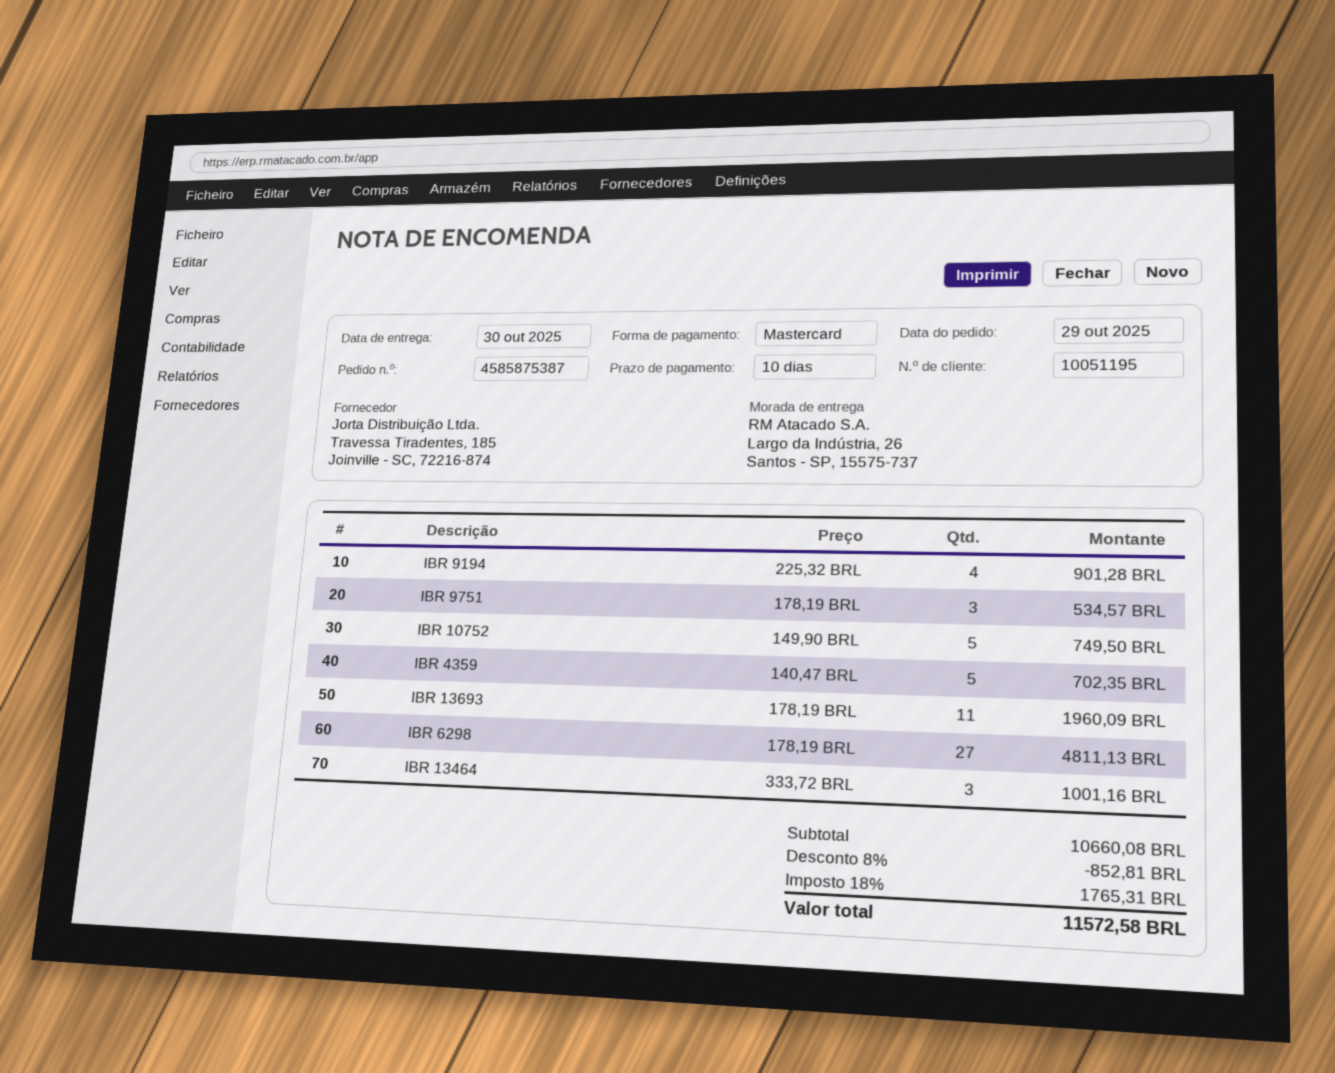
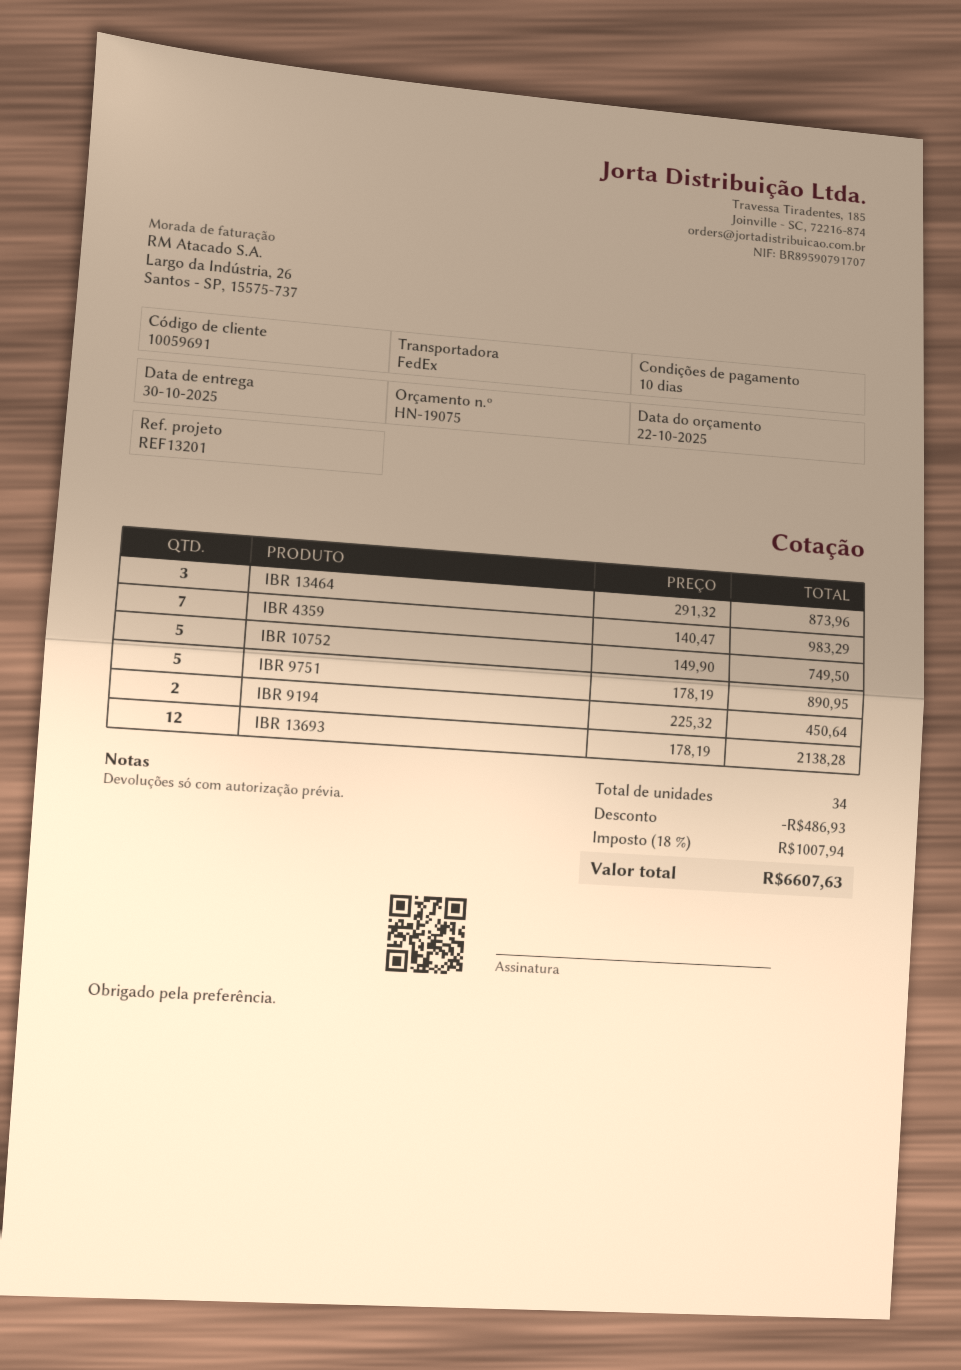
customer number: 10051195 -> 10059691
IBR 9194: 4 x 225.32 = 901.28 -> 2 x 225.32 = 450.64
IBR 9751: 3 x 178.19 = 534.57 -> 5 x 178.19 = 890.95
IBR 4359: 5 x 140.47 = 702.35 -> 7 x 140.47 = 983.29
IBR 13693: 11 x 178.19 = 1960.09 -> 12 x 178.19 = 2138.28
IBR 6298: 27 x 178.19 = 4811.13 -> none
IBR 13464: 3 x 333.72 = 1001.16 -> 3 x 291.32 = 873.96
discount: 852.81 -> 486.93
tax: 18% = 1765.31 -> 18% = 1007.94
total: 11572.58 -> 6607.63

